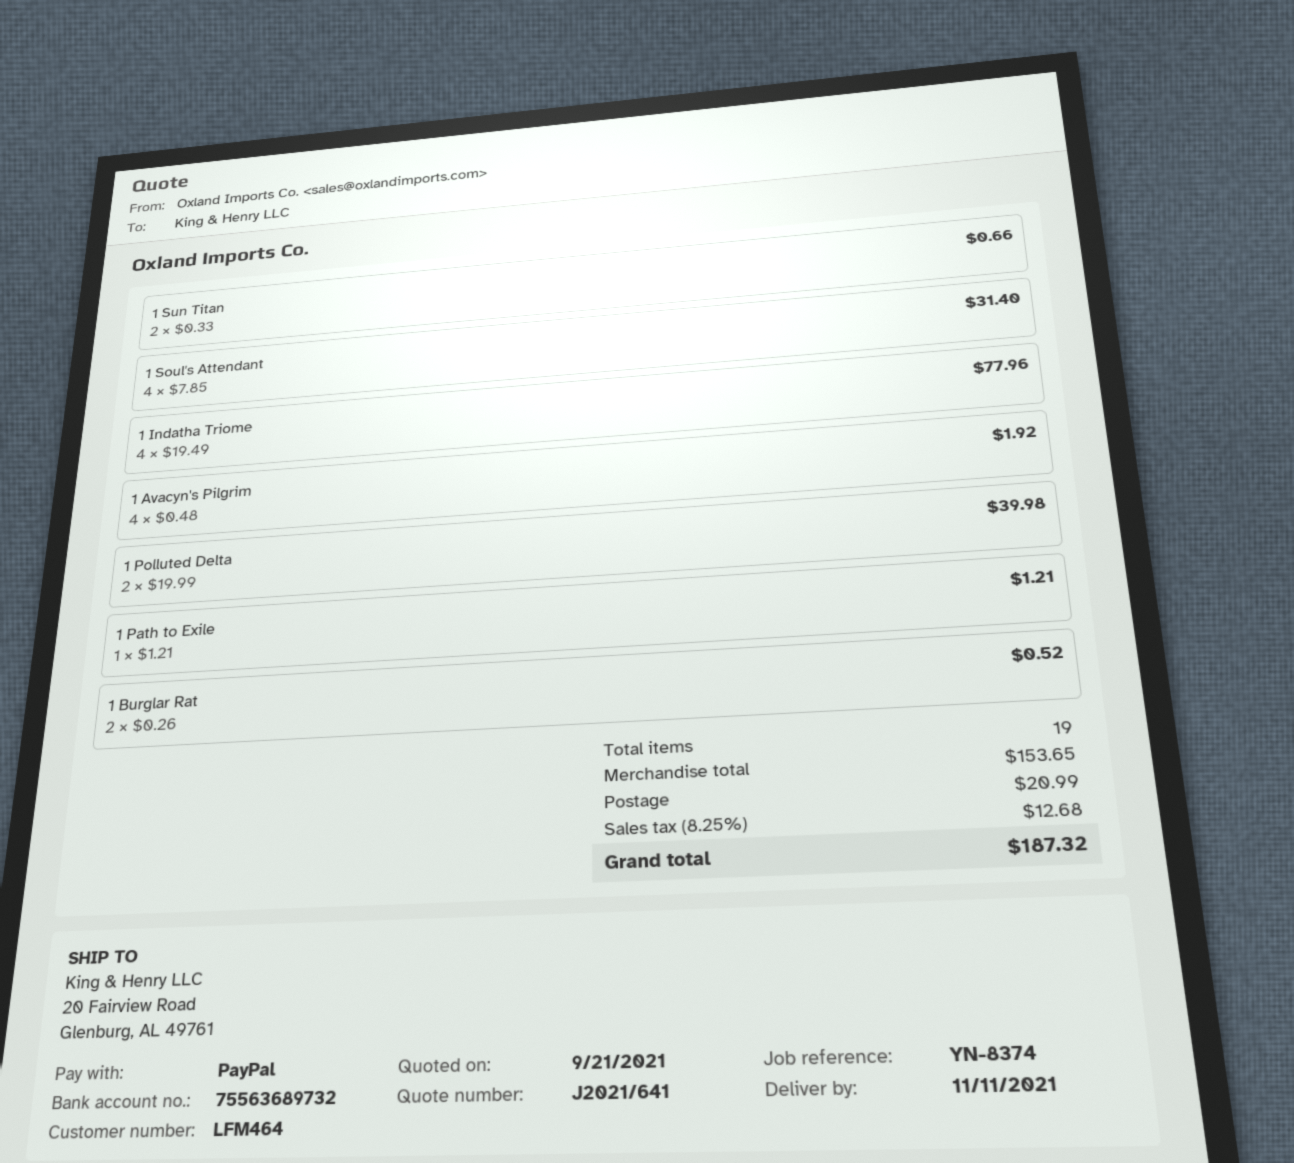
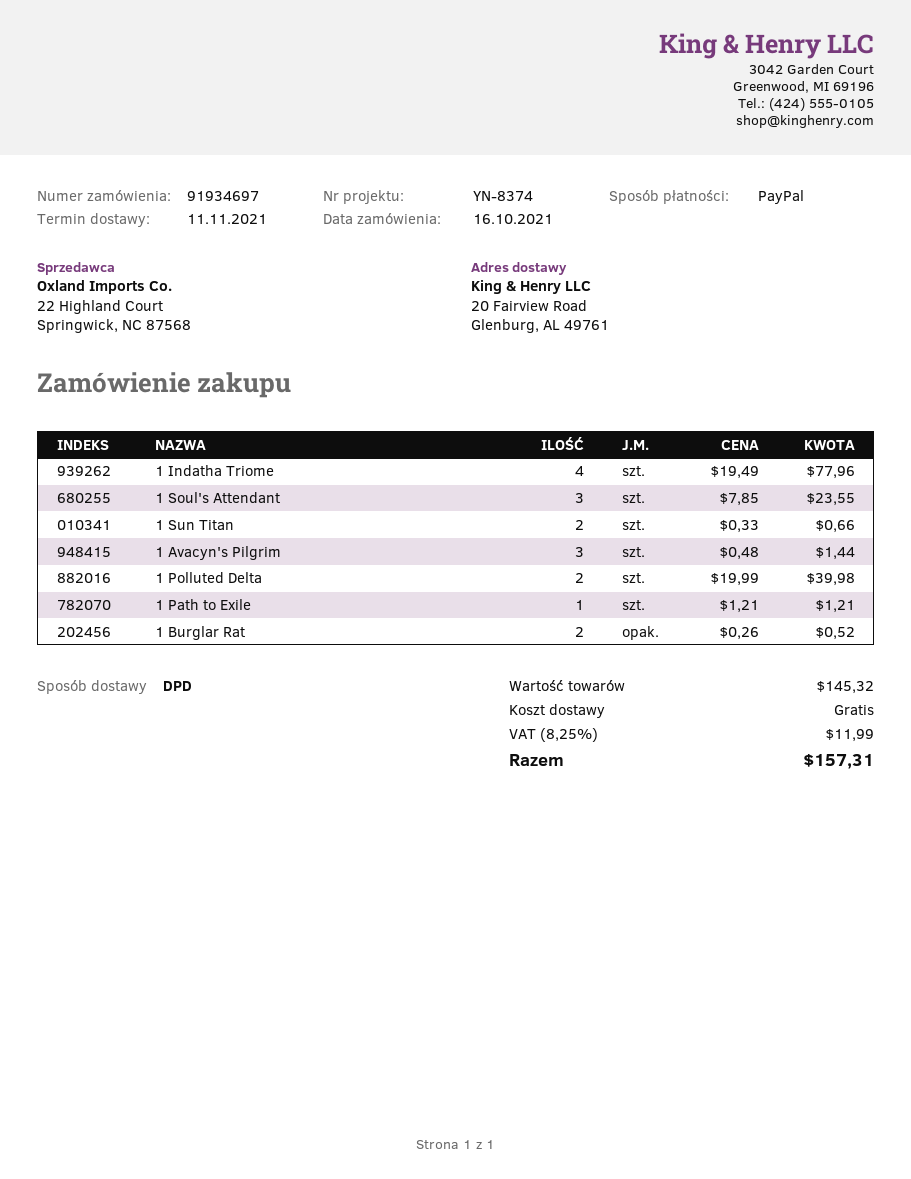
1 Soul's Attendant: 4 x 7.85 = 31.40 -> 3 x 7.85 = 23.55
1 Avacyn's Pilgrim: 4 x 0.48 = 1.92 -> 3 x 0.48 = 1.44
subtotal: 153.65 -> 145.32
shipping: 20.99 -> 0.00
tax: 8.25% = 12.68 -> 8.25% = 11.99
total: 187.32 -> 157.31

